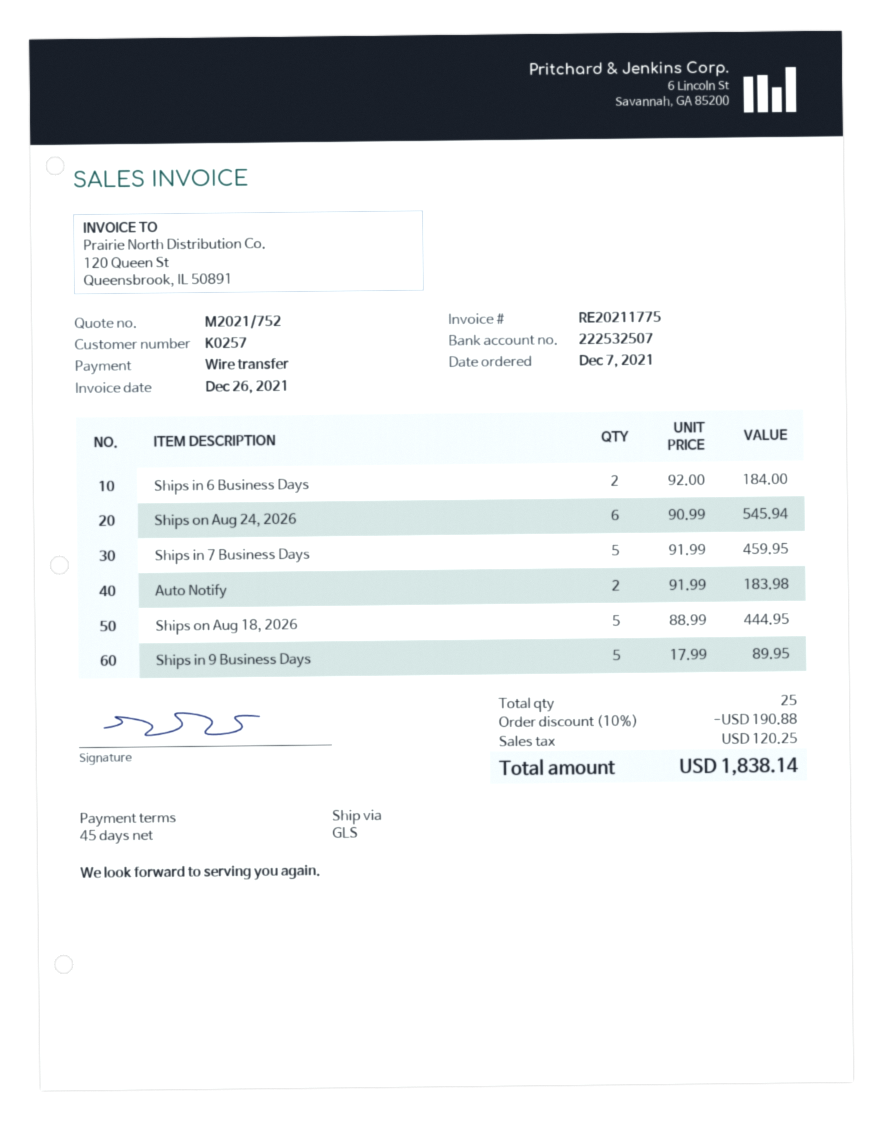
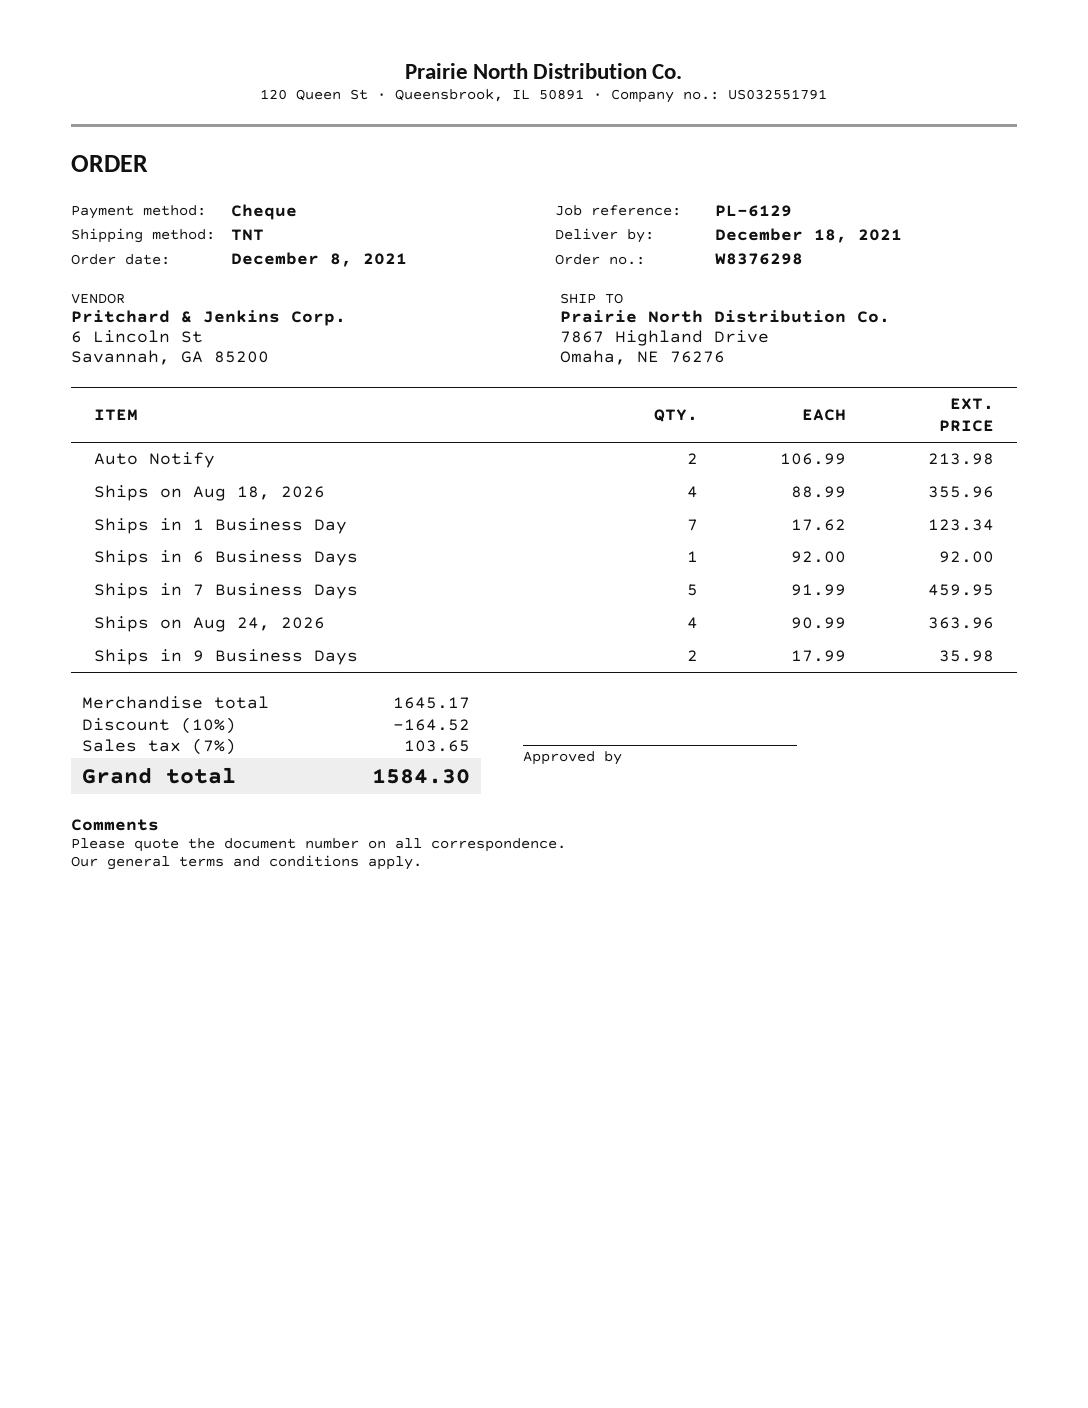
order date: 2021-12-07 -> 2021-12-08
payment method: bank transfer -> cheque
shipping method: GLS -> TNT
Ships in 6 Business Days: 2 x 92.00 = 184.00 -> 1 x 92.00 = 92.00
Ships on Aug 24, 2026: 6 x 90.99 = 545.94 -> 4 x 90.99 = 363.96
Auto Notify: 2 x 91.99 = 183.98 -> 2 x 106.99 = 213.98
Ships on Aug 18, 2026: 5 x 88.99 = 444.95 -> 4 x 88.99 = 355.96
Ships in 9 Business Days: 5 x 17.99 = 89.95 -> 2 x 17.99 = 35.98
Ships in 1 Business Day: none -> 7 x 17.62 = 123.34
discount: 10% = 190.88 -> 10% = 164.52
tax: 120.25 -> 103.65
total: 1838.14 -> 1584.30

